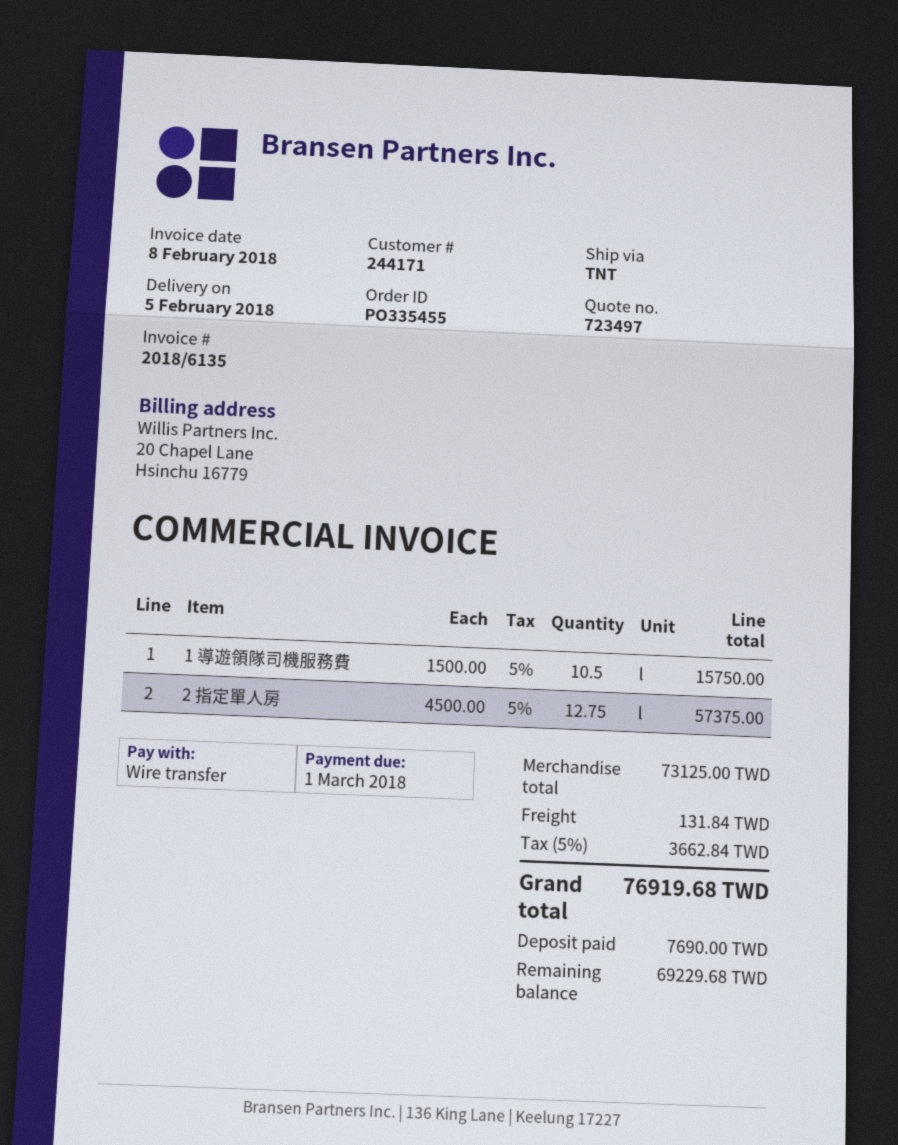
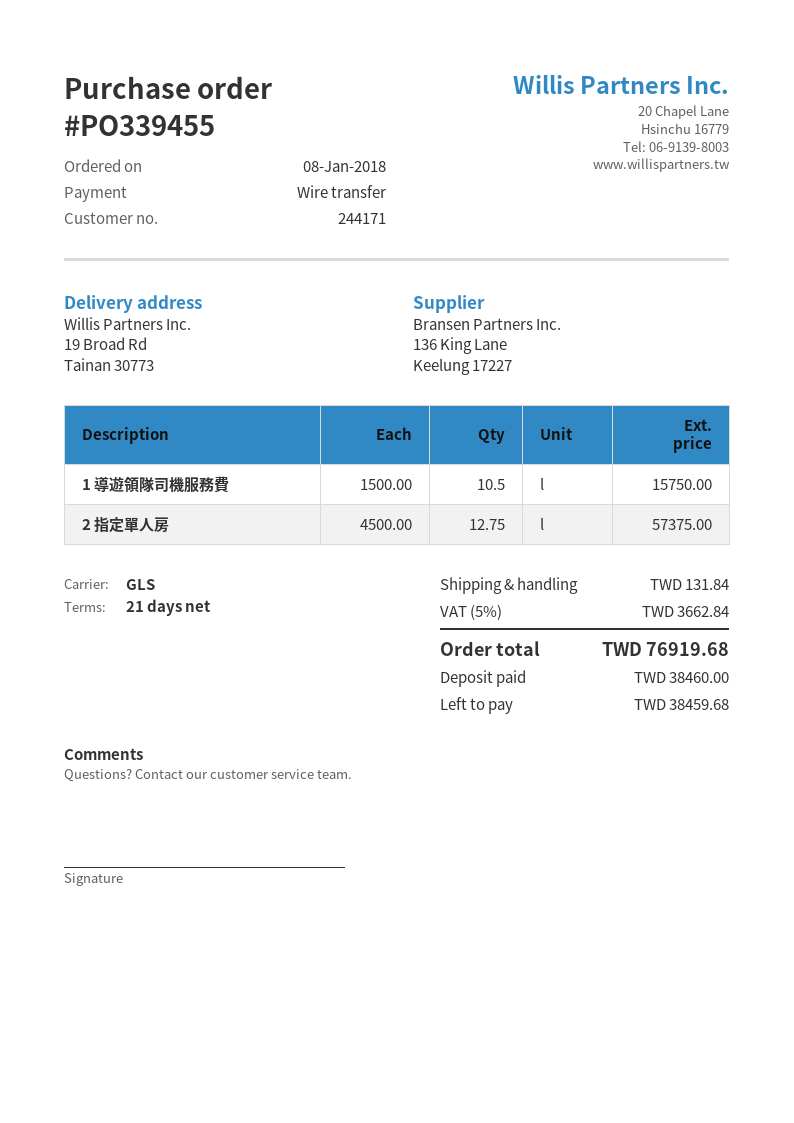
order number: PO335455 -> PO339455
shipping method: TNT -> GLS
deposit: 7690.00 -> 38460.00
balance: 69229.68 -> 38459.68

